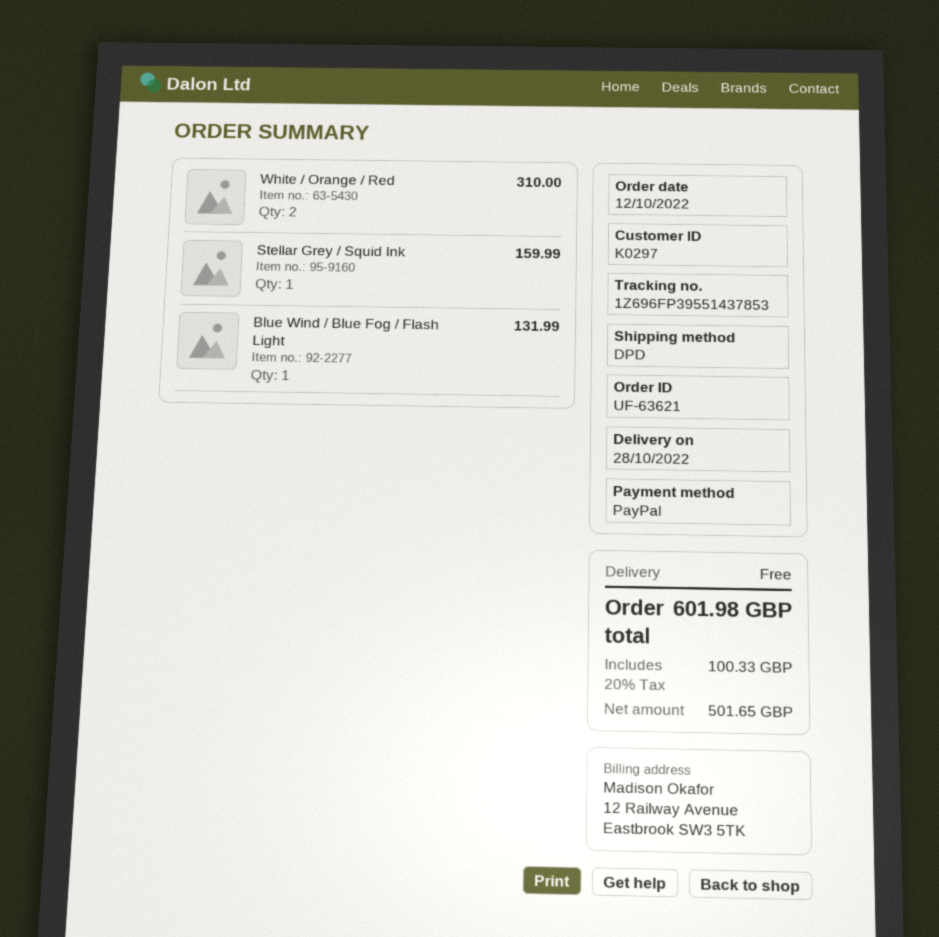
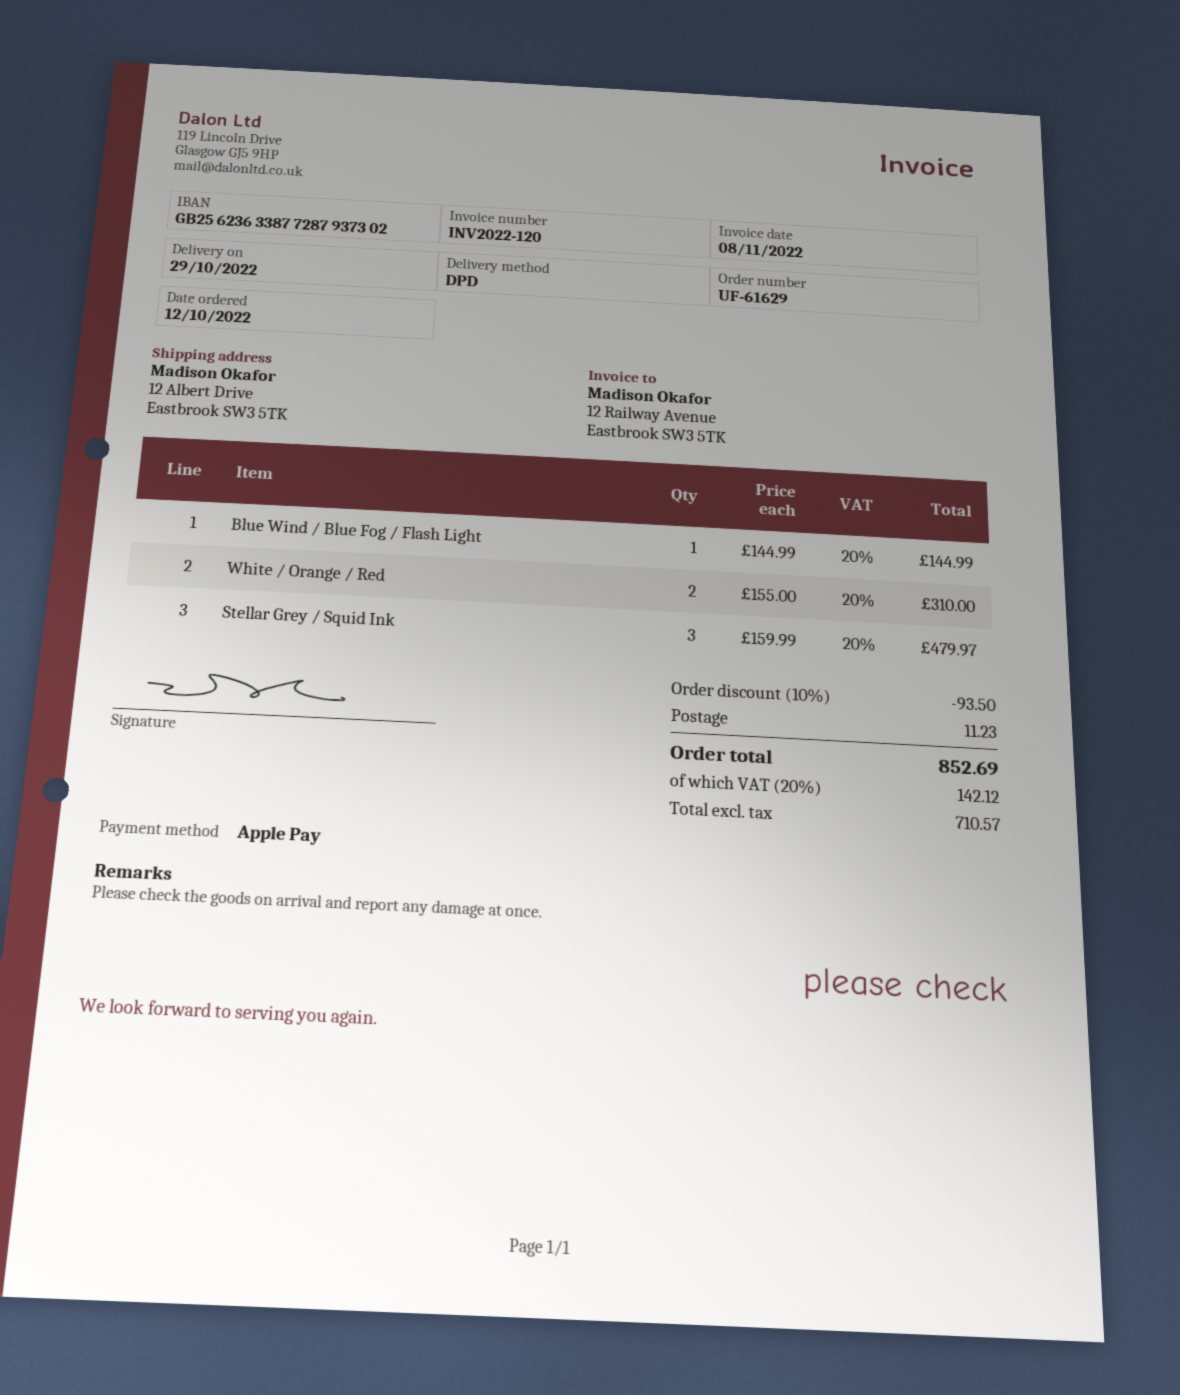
order number: UF-63621 -> UF-61629
delivery date: 2022-10-28 -> 2022-10-29
payment method: PayPal -> Apple Pay
Stellar Grey / Squid Ink: 1 for 159.99 -> 3 for 479.97
Blue Wind / Blue Fog / Flash Light: 1 for 131.99 -> 1 for 144.99
discount: none -> 10% = 93.50
shipping: 0.00 -> 11.23
net: 501.65 -> 710.57
tax: 20% = 100.33 -> 20% = 142.12
total: 601.98 -> 852.69

